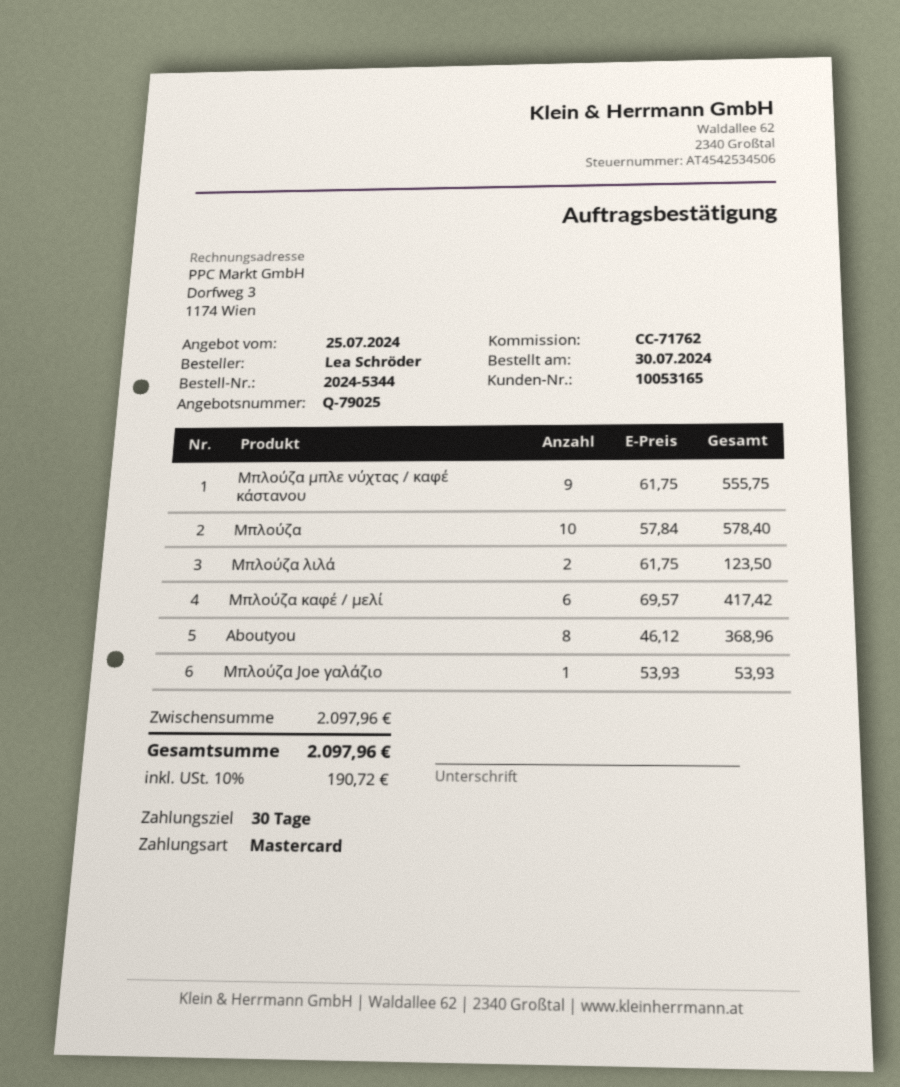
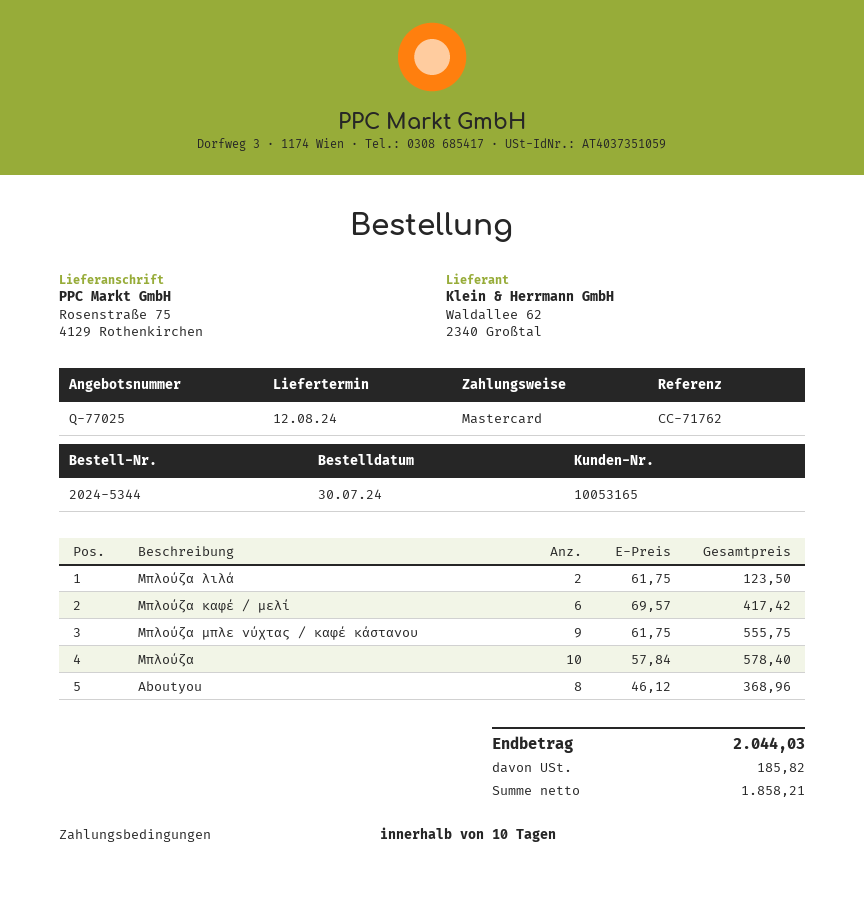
quote number: Q-79025 -> Q-77025
payment terms: 30 days -> 10 days
Μπλούζα Joe γαλάζιο: 1 x 53.93 = 53.93 -> none
tax: 190.72 -> 185.82
total: 2097.96 -> 2044.03

